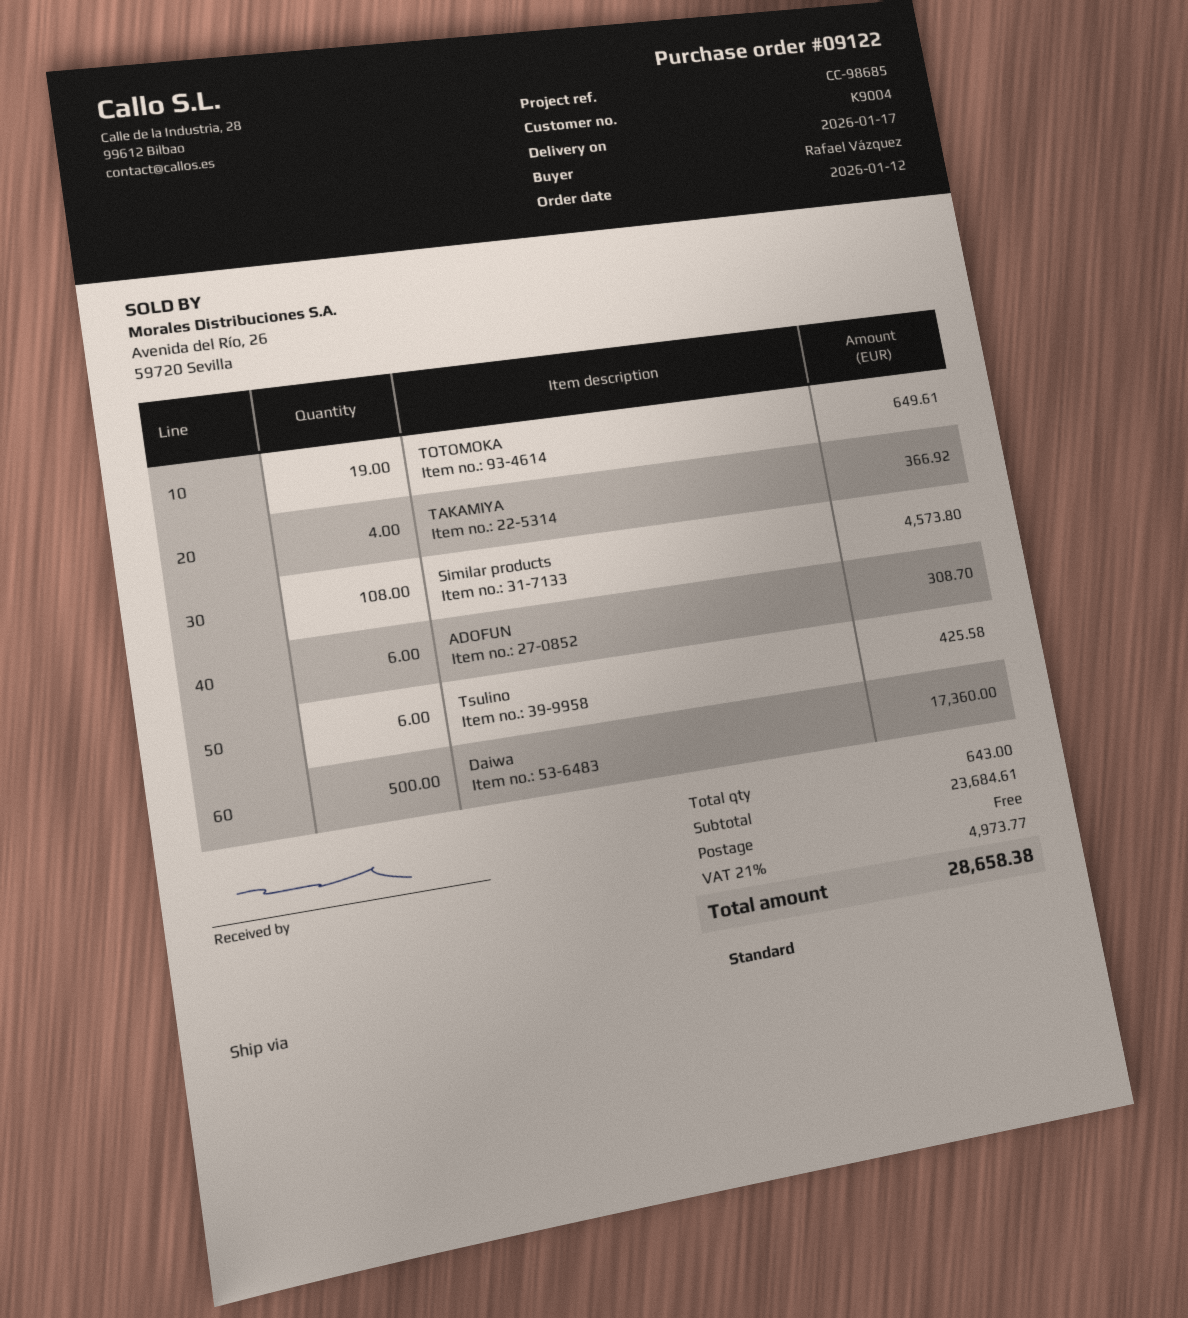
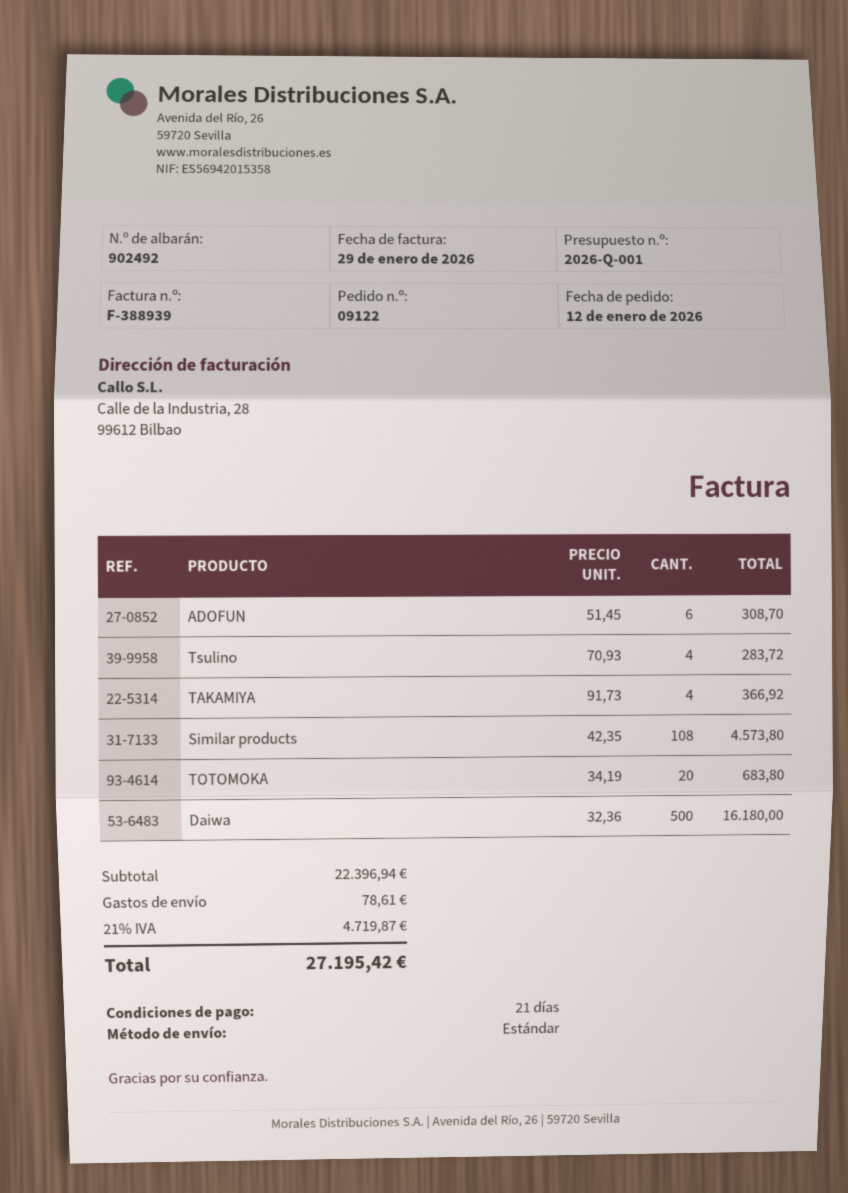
TOTOMOKA: 19 for 649.61 -> 20 for 683.80
Tsulino: 6 for 425.58 -> 4 for 283.72
Daiwa: 500 for 17360.00 -> 500 for 16180.00
subtotal: 23684.61 -> 22396.94
shipping: 0.00 -> 78.61
tax: 21% = 4973.77 -> 21% = 4719.87
total: 28658.38 -> 27195.42

